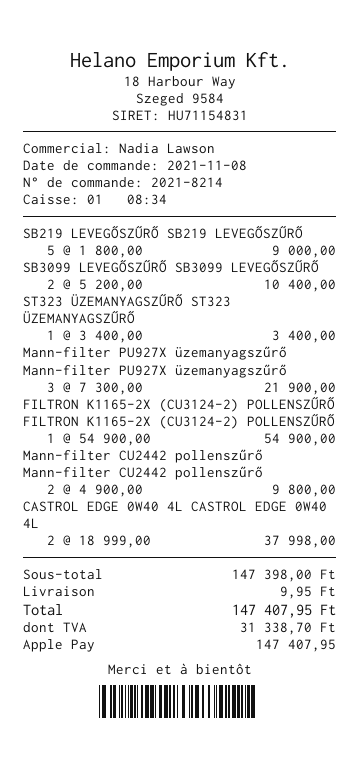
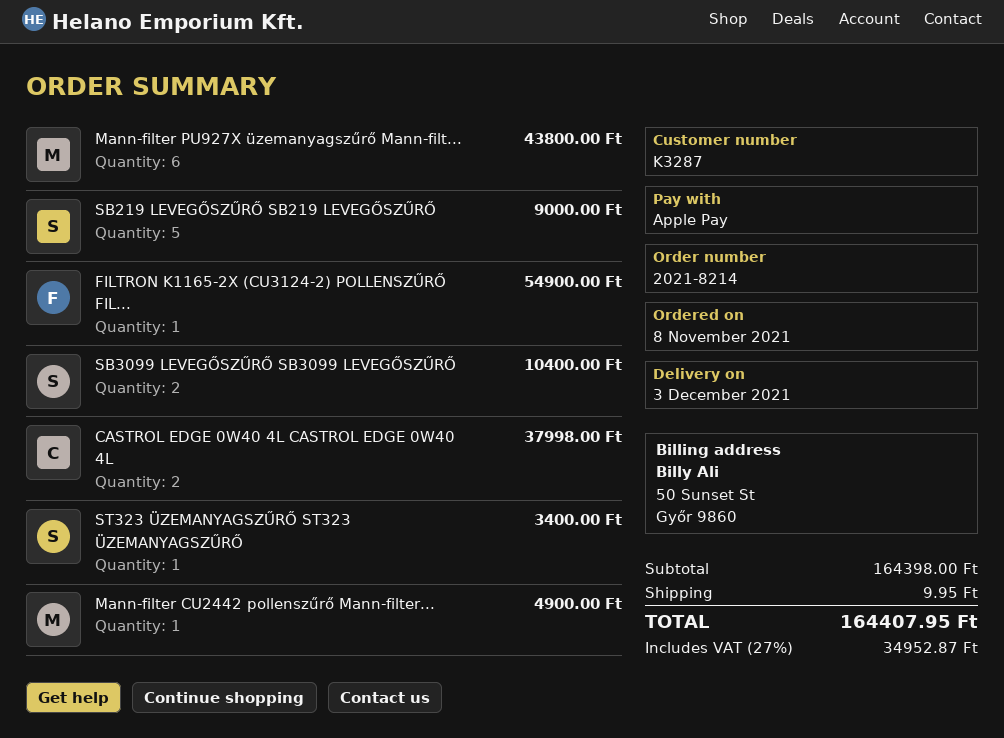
Mann-filter PU927X üzemanyagszűrő Mann-filter PU927X üzemanyagszűrő: 3 for 21900.00 -> 6 for 43800.00
Mann-filter CU2442 pollenszűrő Mann-filter CU2442 pollenszűrő: 2 for 9800.00 -> 1 for 4900.00
subtotal: 147398.00 -> 164398.00
tax: 31338.70 -> 34952.87
total: 147407.95 -> 164407.95

